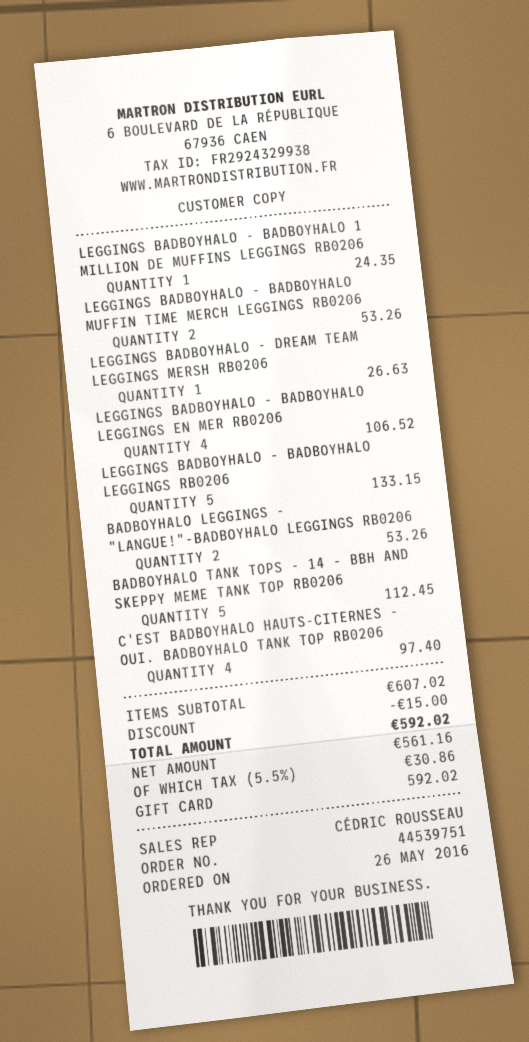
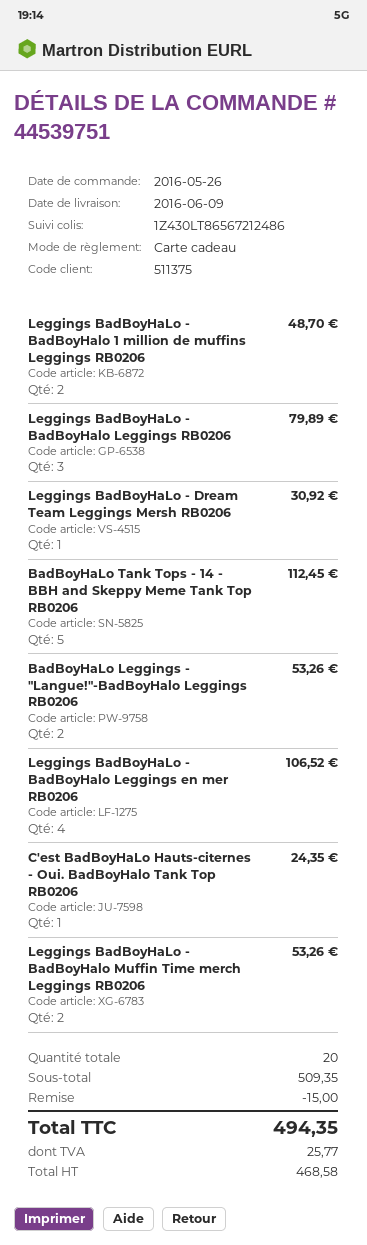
LEGGINGS BADBOYHALO - BADBOYHALO 1 MILLION DE MUFFINS LEGGINGS RB0206: 1 for 24.35 -> 2 for 48.70
LEGGINGS BADBOYHALO - DREAM TEAM LEGGINGS MERSH RB0206: 1 for 26.63 -> 1 for 30.92
LEGGINGS BADBOYHALO - BADBOYHALO LEGGINGS RB0206: 5 for 133.15 -> 3 for 79.89
C'EST BADBOYHALO HAUTS-CITERNES - OUI. BADBOYHALO TANK TOP RB0206: 4 for 97.40 -> 1 for 24.35
subtotal: 607.02 -> 509.35
net: 561.16 -> 468.58
tax: 30.86 -> 25.77
total: 592.02 -> 494.35

